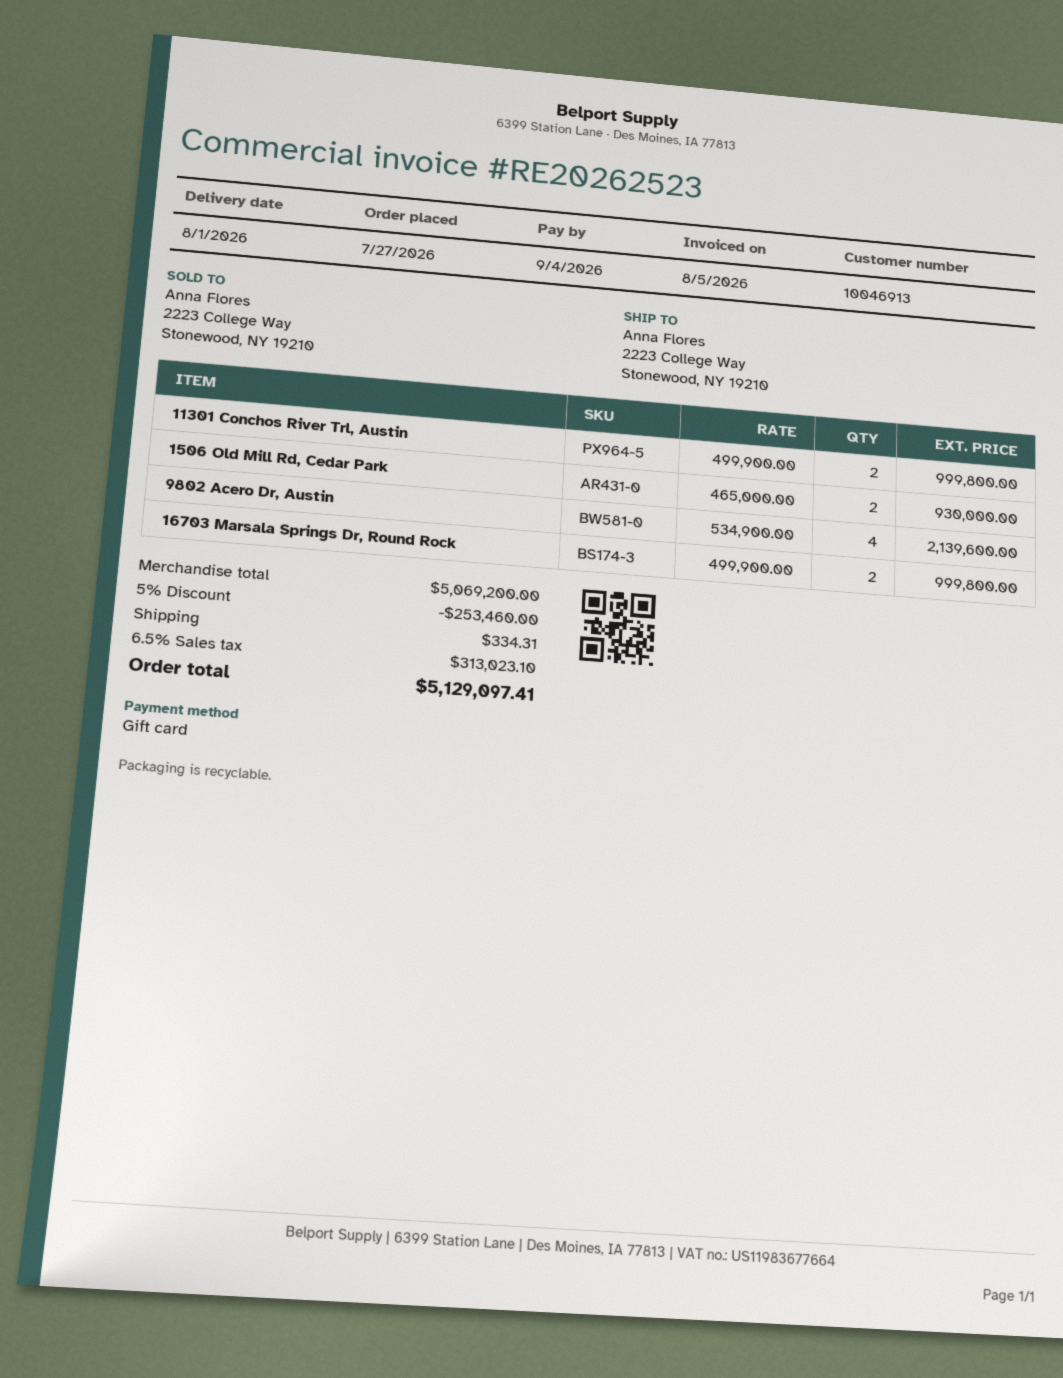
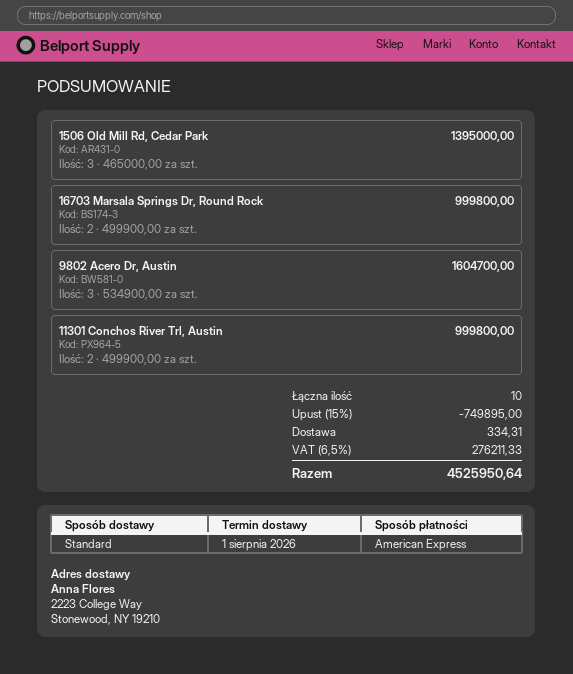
payment method: gift card -> American Express
1506 Old Mill Rd, Cedar Park: 2 x 465000.00 = 930000.00 -> 3 x 465000.00 = 1395000.00
9802 Acero Dr, Austin: 4 x 534900.00 = 2139600.00 -> 3 x 534900.00 = 1604700.00
discount: 5% = 253460.00 -> 15% = 749895.00
tax: 6.5% = 313023.10 -> 6.5% = 276211.33
total: 5129097.41 -> 4525950.64

